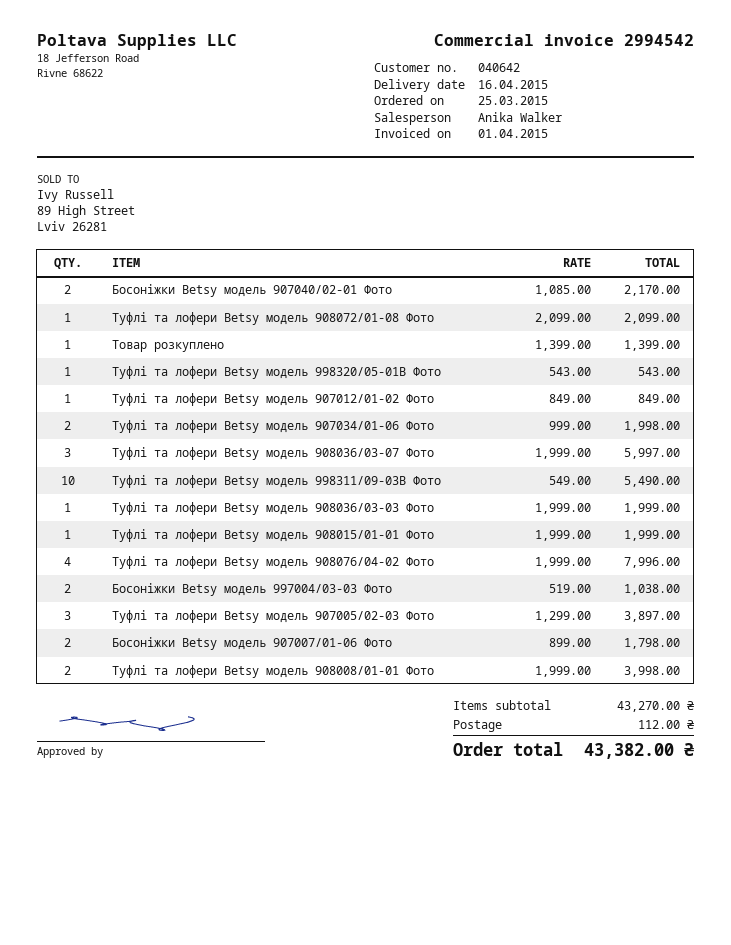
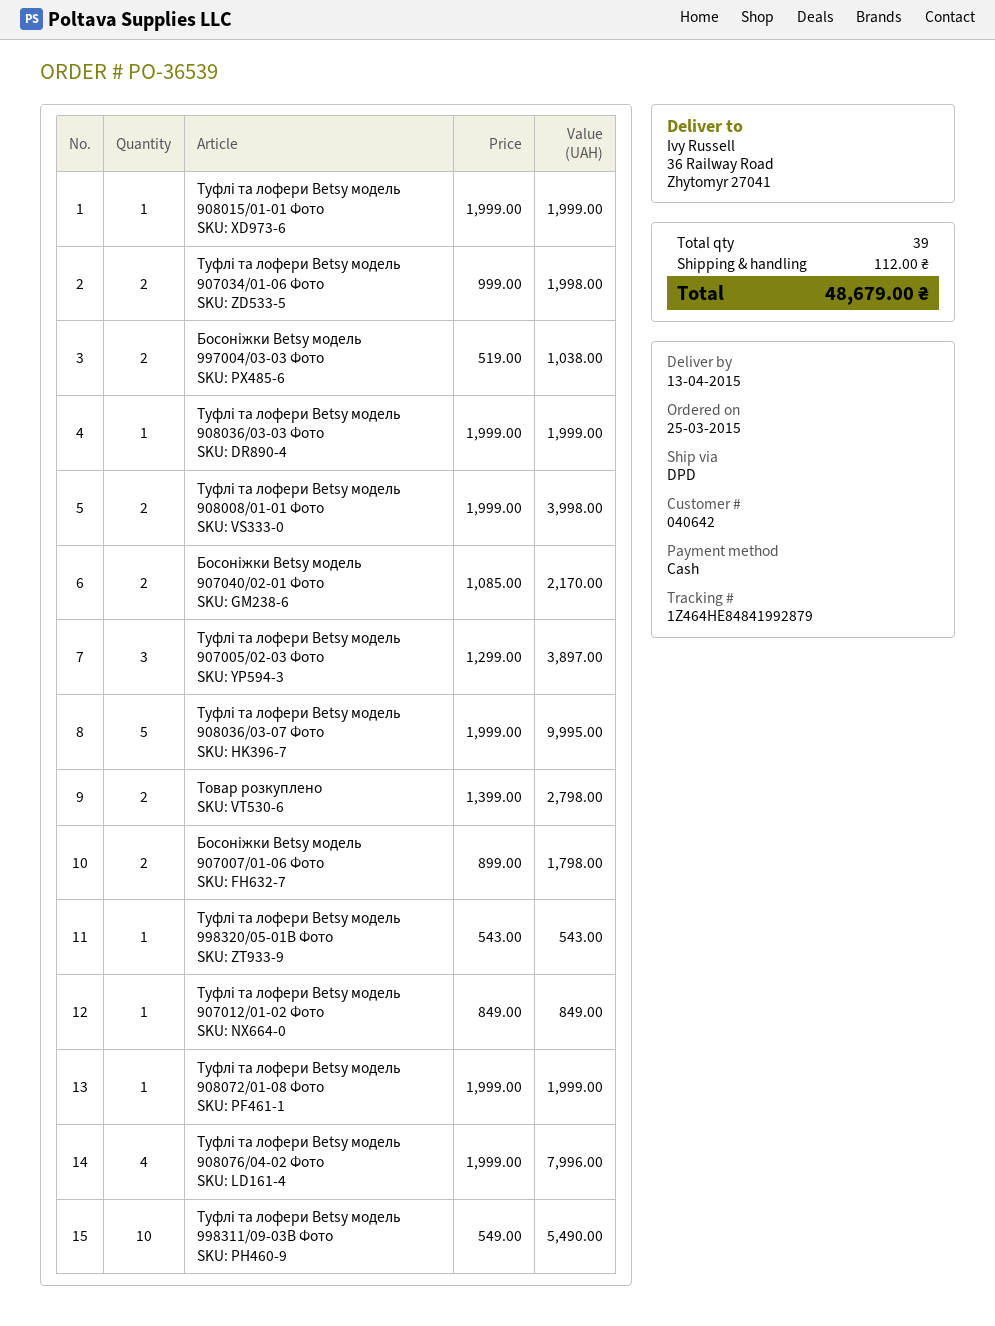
delivery date: 2015-04-16 -> 2015-04-13
Туфлі та лофери Betsy модель 908072/01-08 Фото: 1 x 2099.00 = 2099.00 -> 1 x 1999.00 = 1999.00
Товар розкуплено: 1 x 1399.00 = 1399.00 -> 2 x 1399.00 = 2798.00
Туфлі та лофери Betsy модель 908036/03-07 Фото: 3 x 1999.00 = 5997.00 -> 5 x 1999.00 = 9995.00
total: 43382.00 -> 48679.00

